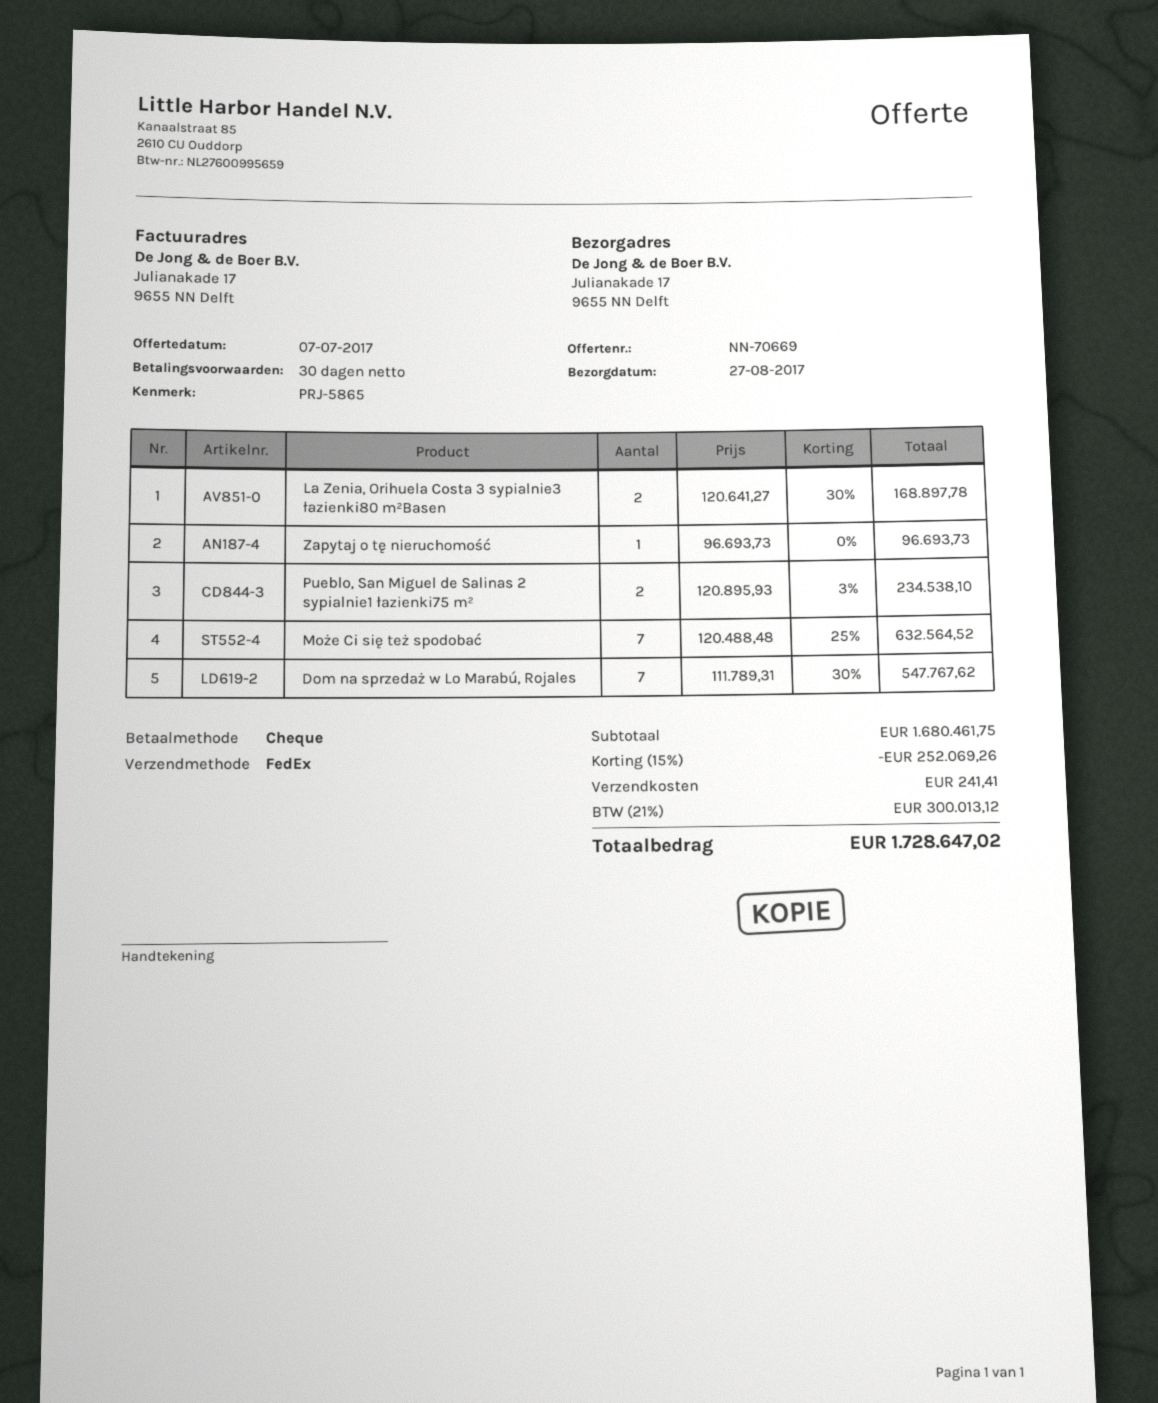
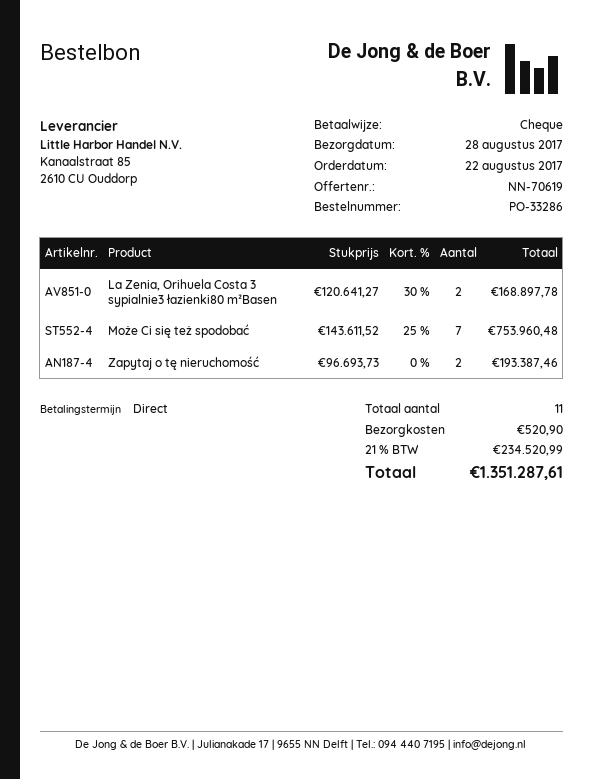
quote number: NN-70669 -> NN-70619
delivery date: 2017-08-27 -> 2017-08-28
payment terms: 30 days -> on receipt
Zapytaj o tę nieruchomość: 1 x 96693.73 = 96693.73 -> 2 x 96693.73 = 193387.46
Pueblo, San Miguel de Salinas 2 sypialnie1 łazienki75 m²: 2 x 120895.93 - 3% = 234538.10 -> none
Może Ci się też spodobać: 7 x 120488.48 - 25% = 632564.52 -> 7 x 143611.52 - 25% = 753960.48
Dom na sprzedaż w Lo Marabú, Rojales: 7 x 111789.31 - 30% = 547767.62 -> none
discount: 15% = 252069.26 -> none
shipping: 241.41 -> 520.90
tax: 21% = 300013.12 -> 21% = 234520.99
total: 1728647.02 -> 1351287.61

